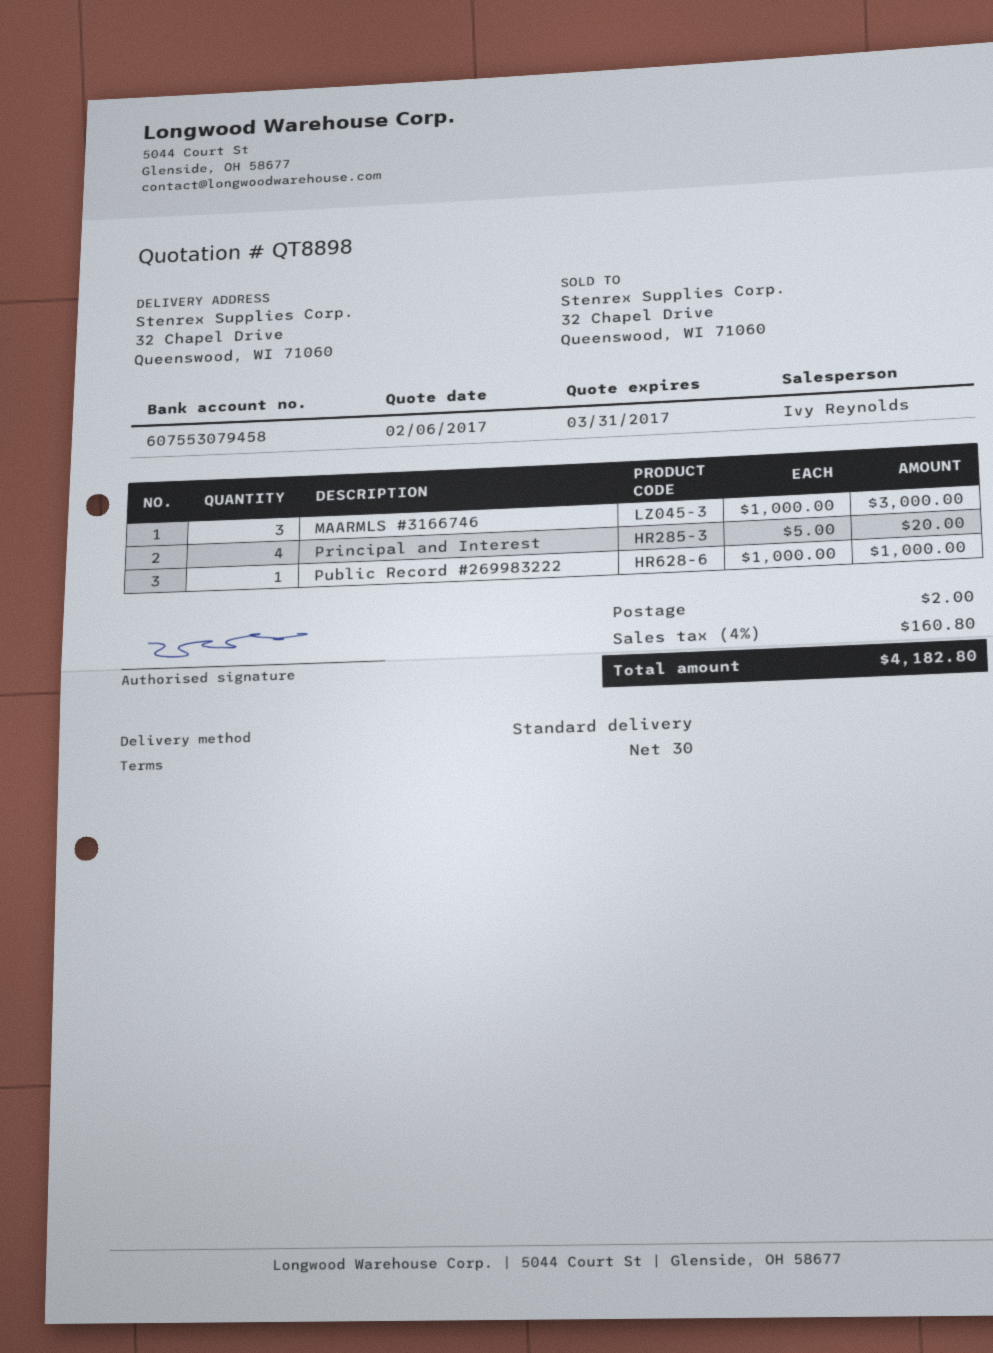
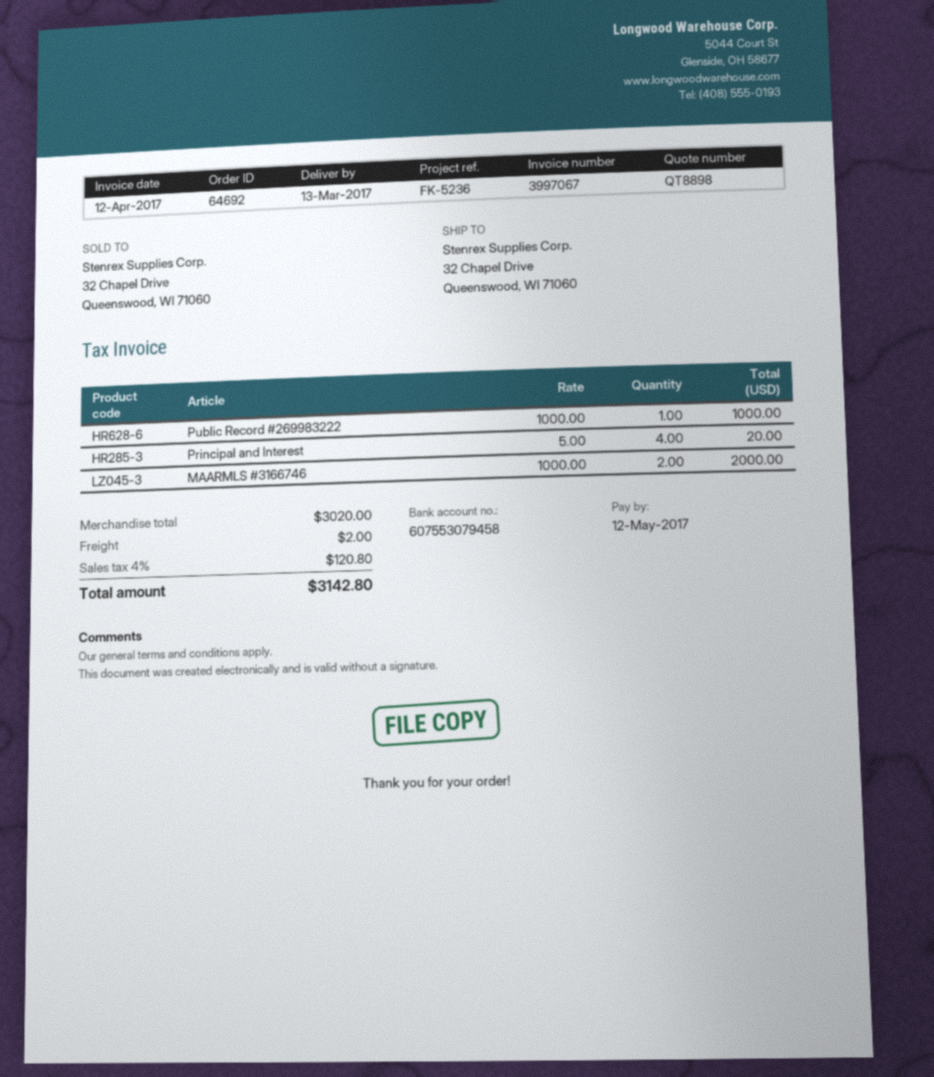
MAARMLS #3166746: 3 x 1000.00 = 3000.00 -> 2 x 1000.00 = 2000.00
tax: 4% = 160.80 -> 4% = 120.80
total: 4182.80 -> 3142.80

